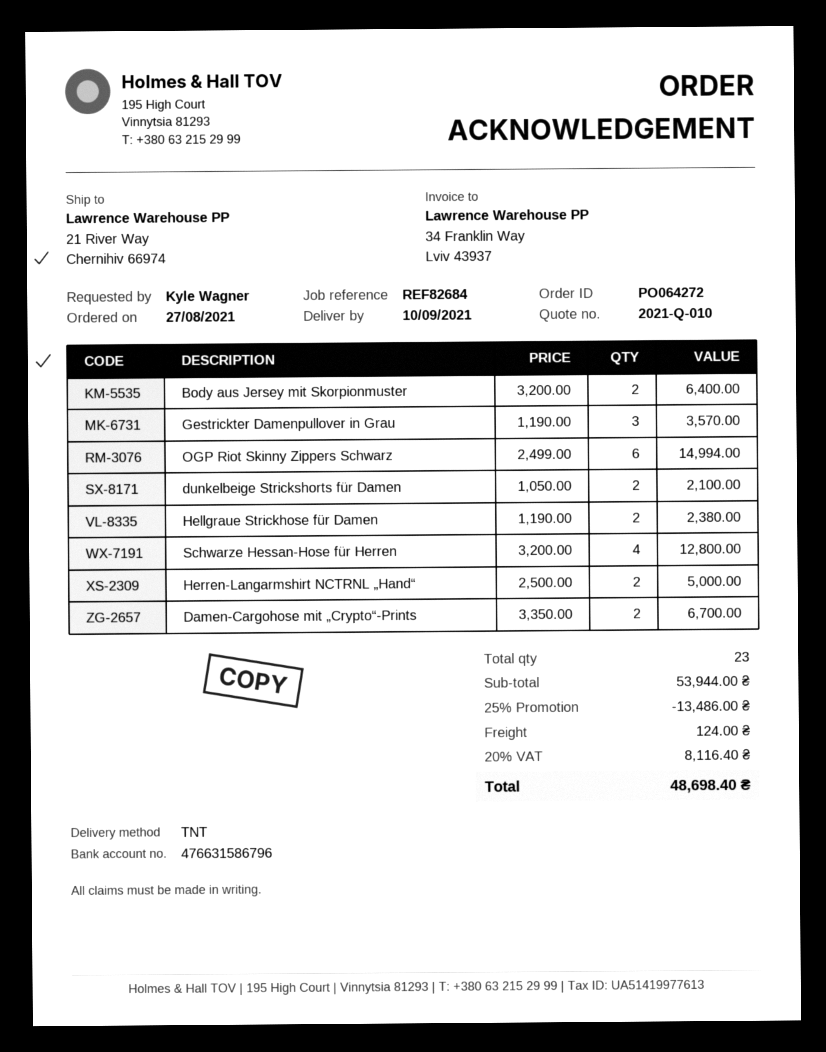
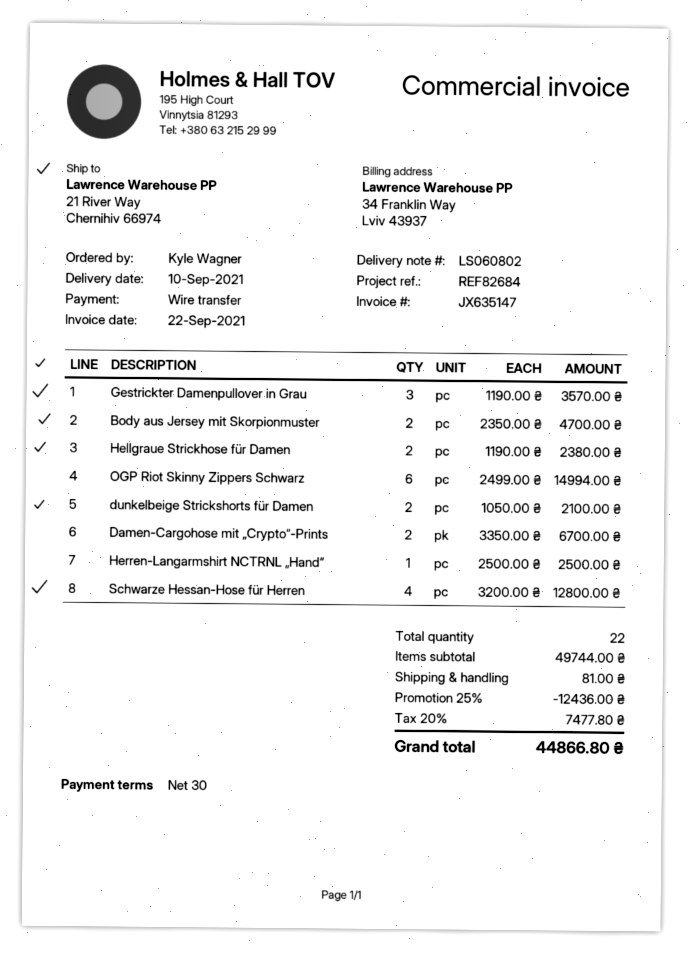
Body aus Jersey mit Skorpionmuster: 2 x 3200.00 = 6400.00 -> 2 x 2350.00 = 4700.00
Herren-Langarmshirt NCTRNL „Hand“: 2 x 2500.00 = 5000.00 -> 1 x 2500.00 = 2500.00
total quantity: 23 -> 22
subtotal: 53944.00 -> 49744.00
discount: 25% = 13486.00 -> 25% = 12436.00
shipping: 124.00 -> 81.00
tax: 20% = 8116.40 -> 20% = 7477.80
total: 48698.40 -> 44866.80

